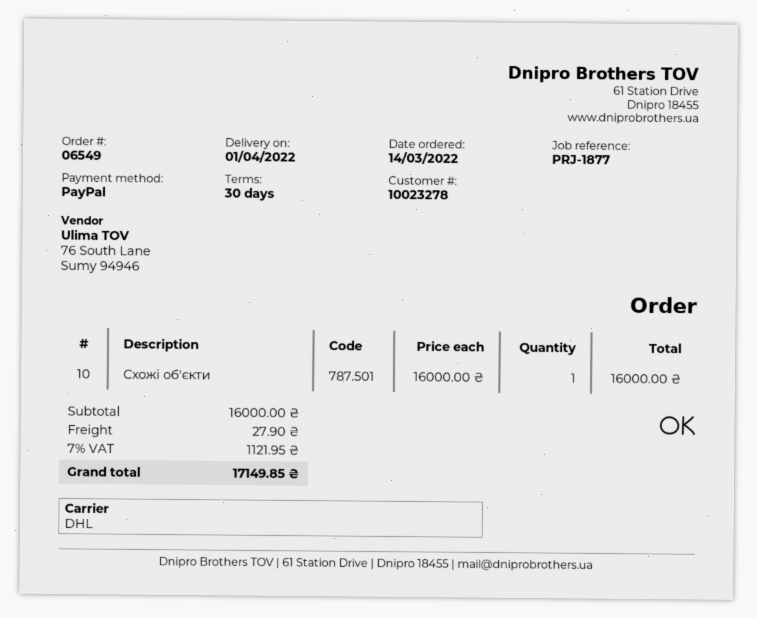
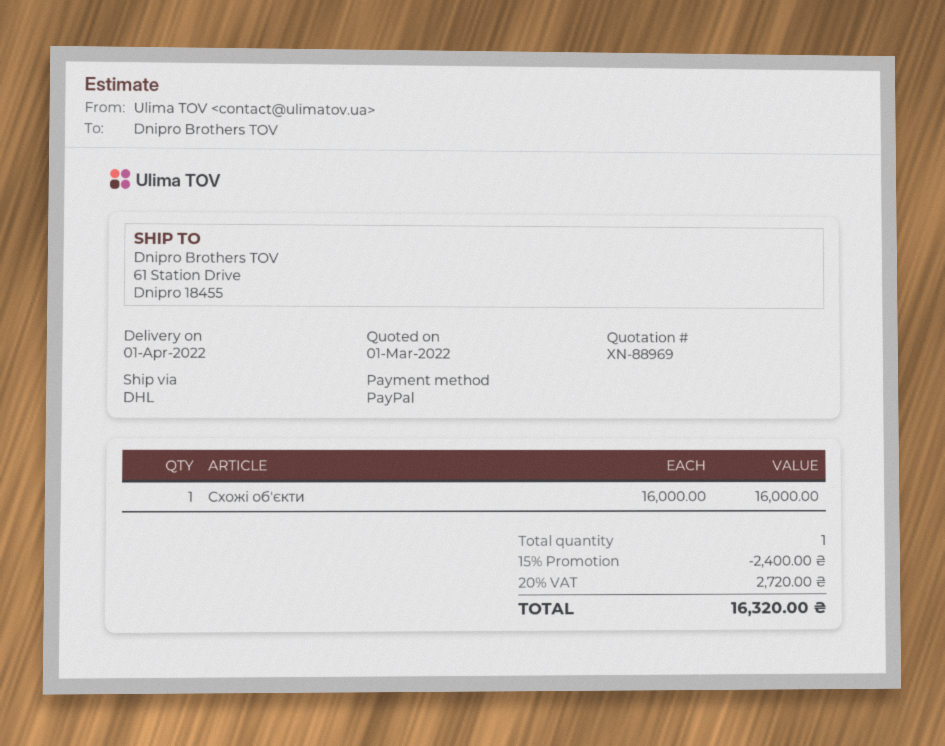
discount: none -> 15% = 2400.00
shipping: 27.90 -> none
tax: 7% = 1121.95 -> 20% = 2720.00
total: 17149.85 -> 16320.00

